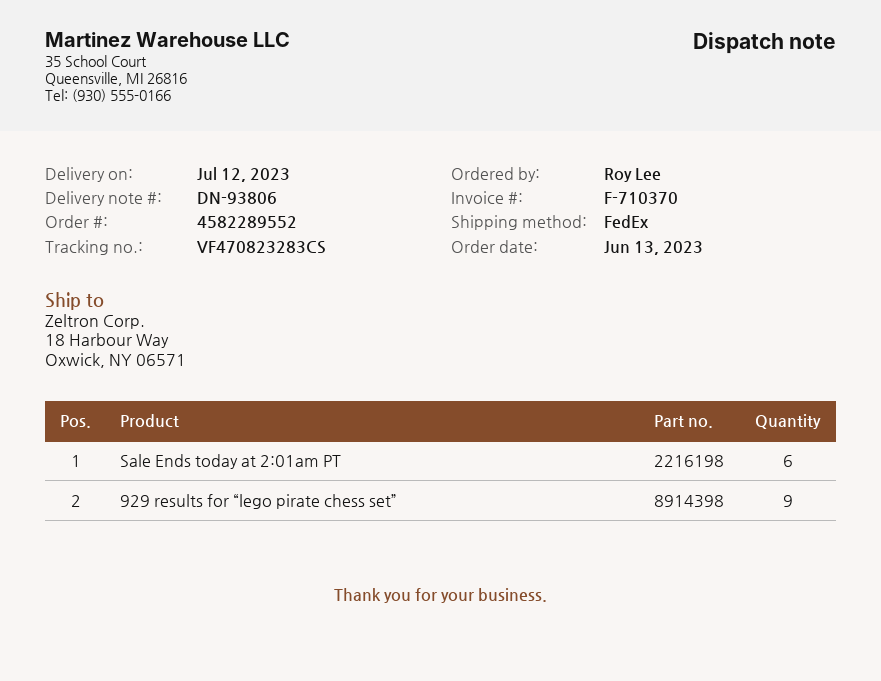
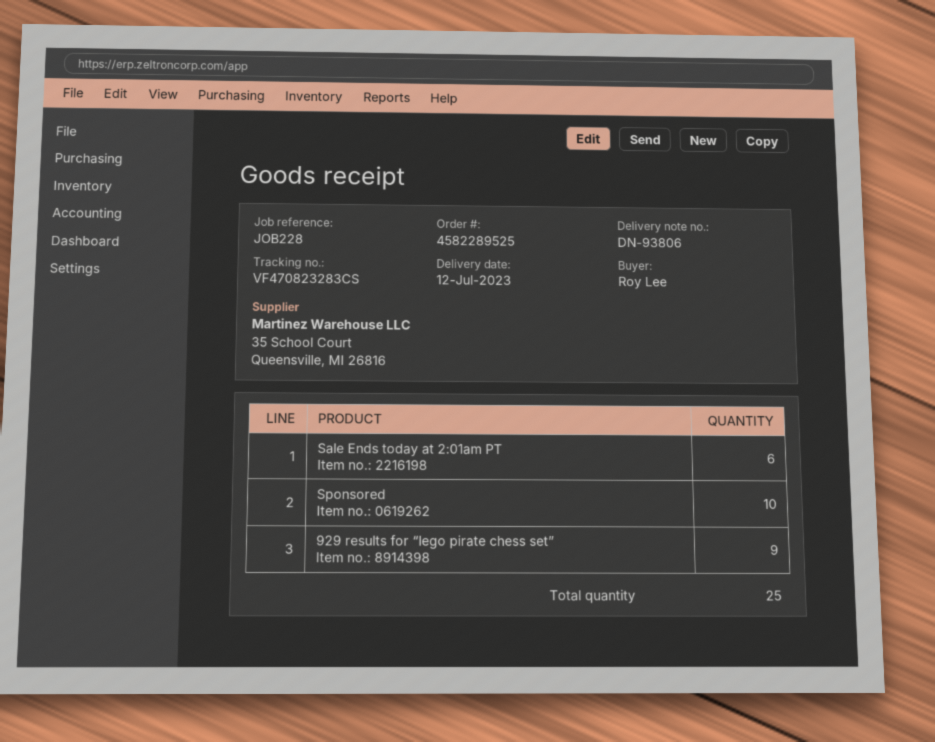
order number: 4582289552 -> 4582289525
Sponsored: none -> 10

